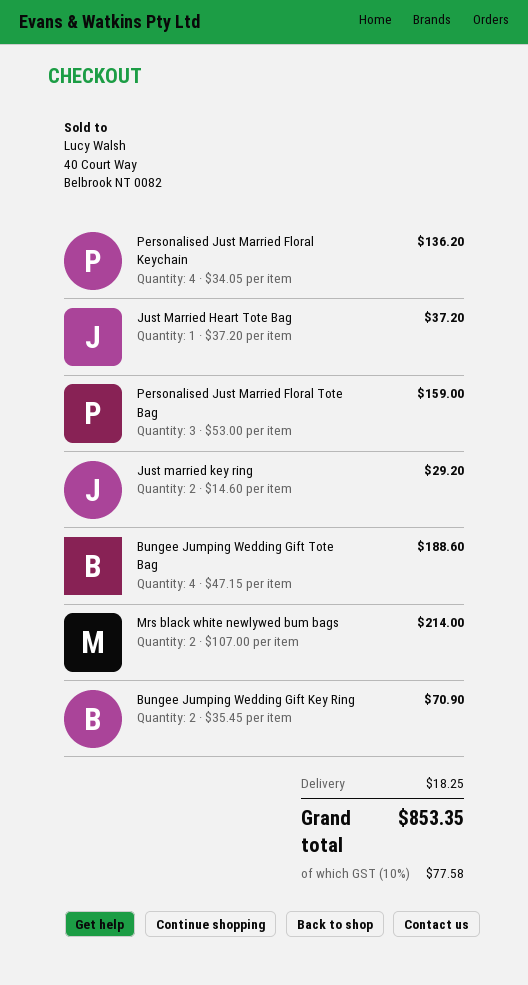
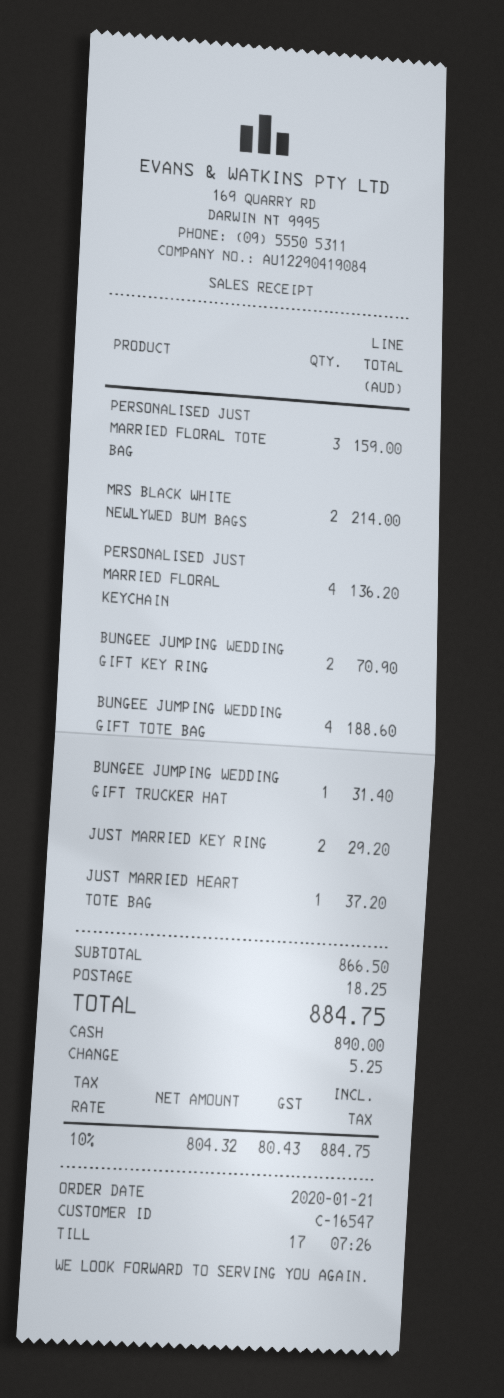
BUNGEE JUMPING WEDDING GIFT TRUCKER HAT: none -> 1 for 31.40
tax: 10% = 77.58 -> 10% = 80.43
total: 853.35 -> 884.75

